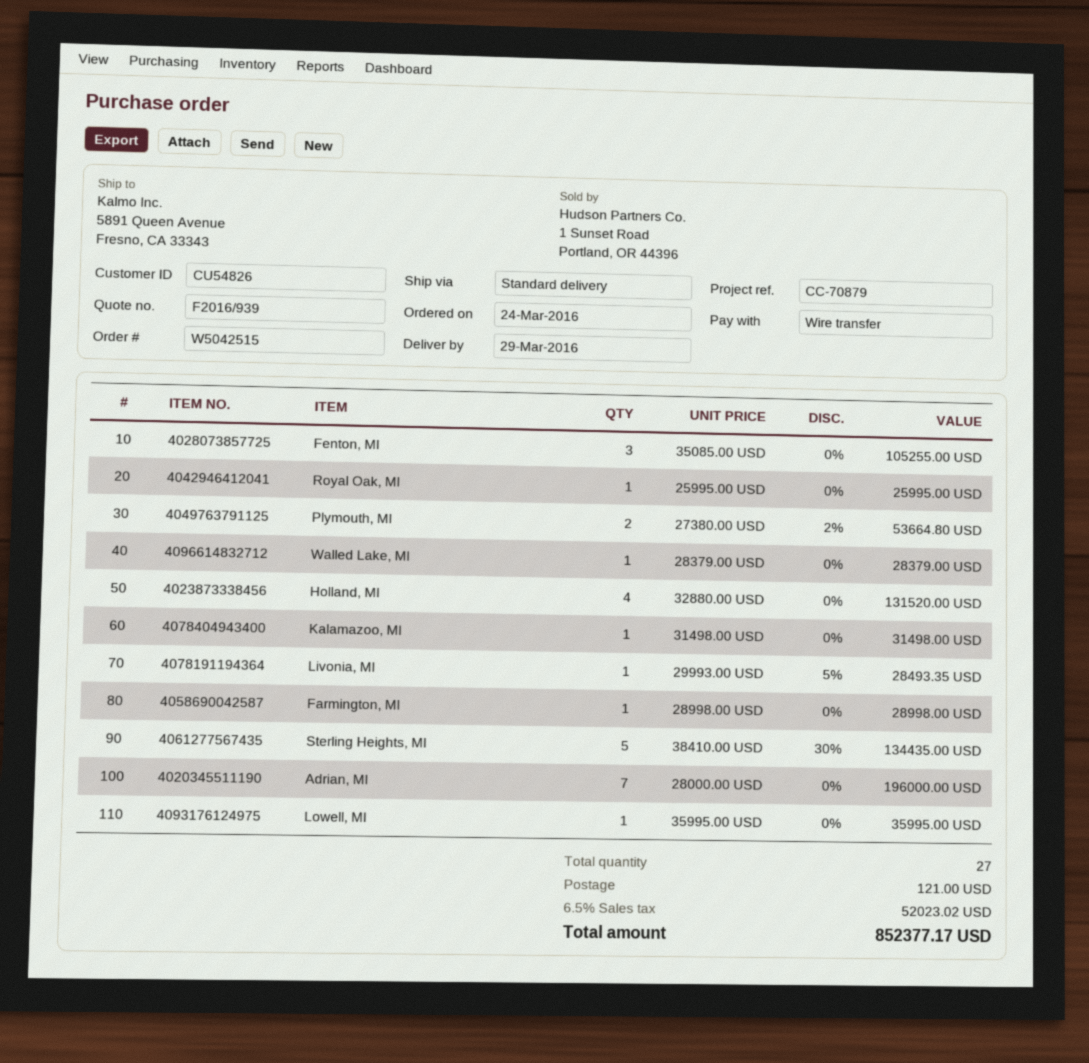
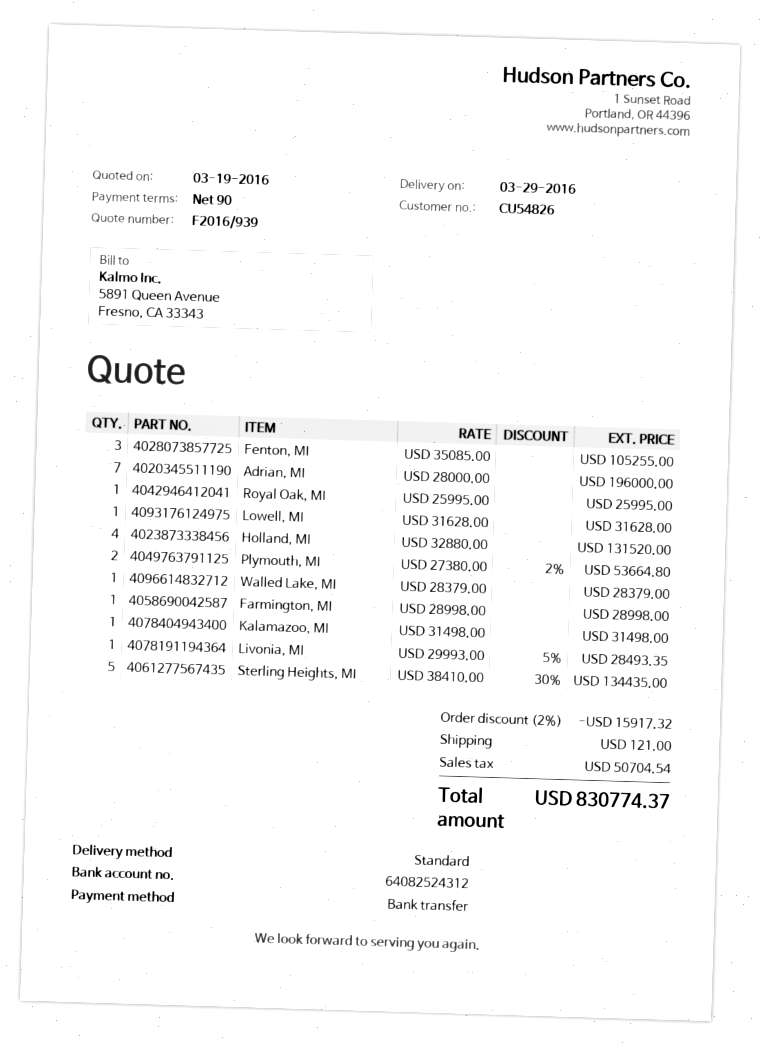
Lowell, MI: 1 x 35995.00 = 35995.00 -> 1 x 31628.00 = 31628.00
discount: none -> 2% = 15917.32
tax: 52023.02 -> 50704.54
total: 852377.17 -> 830774.37

